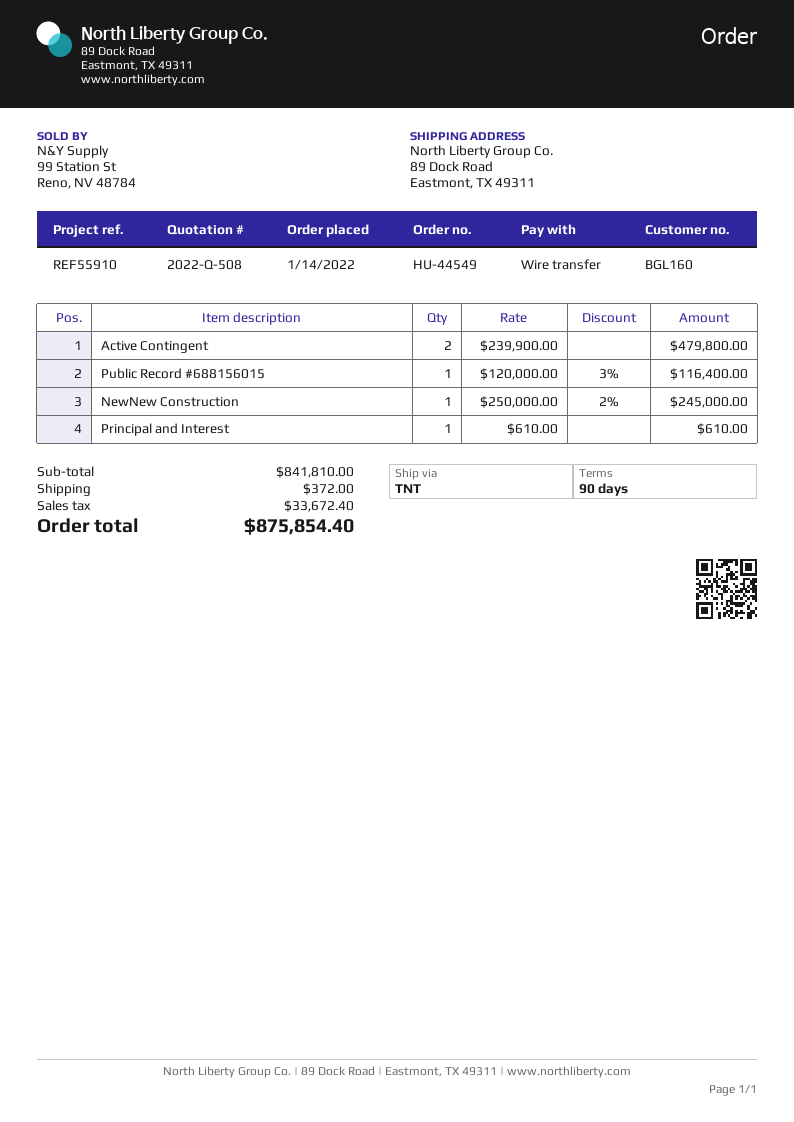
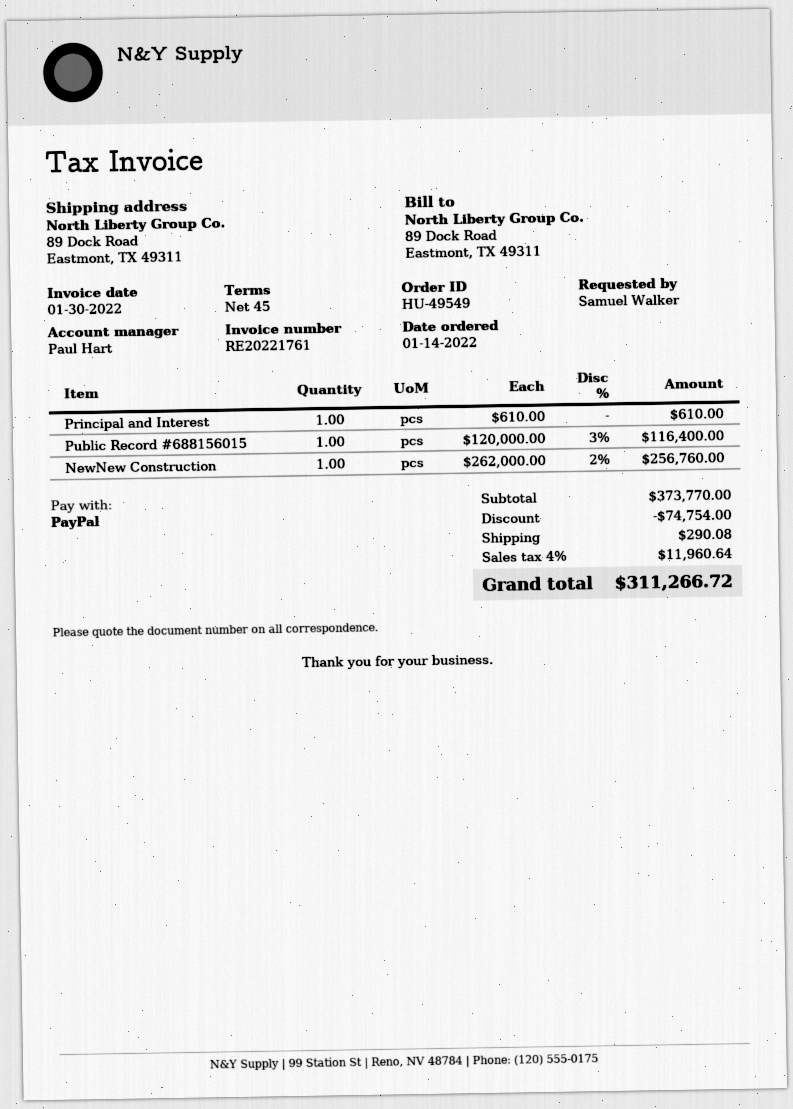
order number: HU-44549 -> HU-49549
payment terms: 90 days -> 45 days
payment method: bank transfer -> PayPal
Active Contingent: 2 x 239900.00 = 479800.00 -> none
NewNew Construction: 1 x 250000.00 - 2% = 245000.00 -> 1 x 262000.00 - 2% = 256760.00
subtotal: 841810.00 -> 373770.00
discount: none -> 74754.00
shipping: 372.00 -> 290.08
tax: 33672.40 -> 11960.64
total: 875854.40 -> 311266.72

